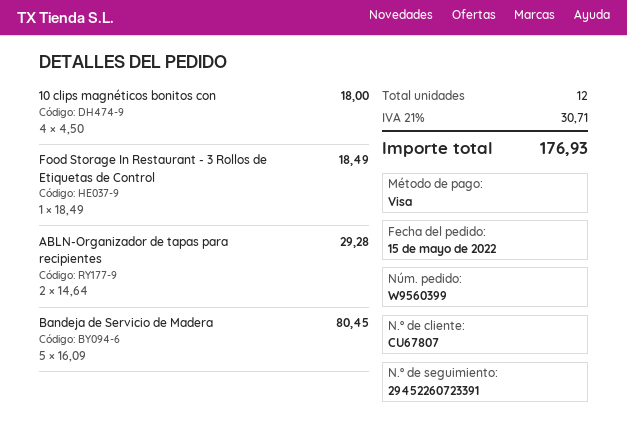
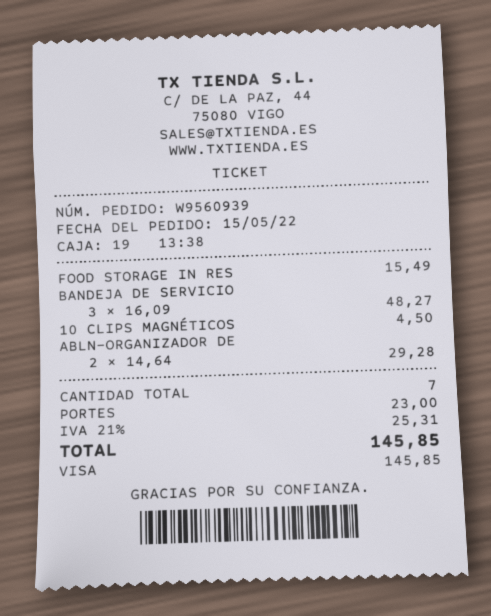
order number: W9560399 -> W9560939
10 clips magnéticos bonitos con: 4 x 4.50 = 18.00 -> 1 x 4.50 = 4.50
Food Storage In Restaurant - 3 Rollos de Etiquetas de Control: 1 x 18.49 = 18.49 -> 1 x 15.49 = 15.49
Bandeja de Servicio de Madera: 5 x 16.09 = 80.45 -> 3 x 16.09 = 48.27
total quantity: 12 -> 7
shipping: none -> 23.00
tax: 21% = 30.71 -> 21% = 25.31
total: 176.93 -> 145.85

